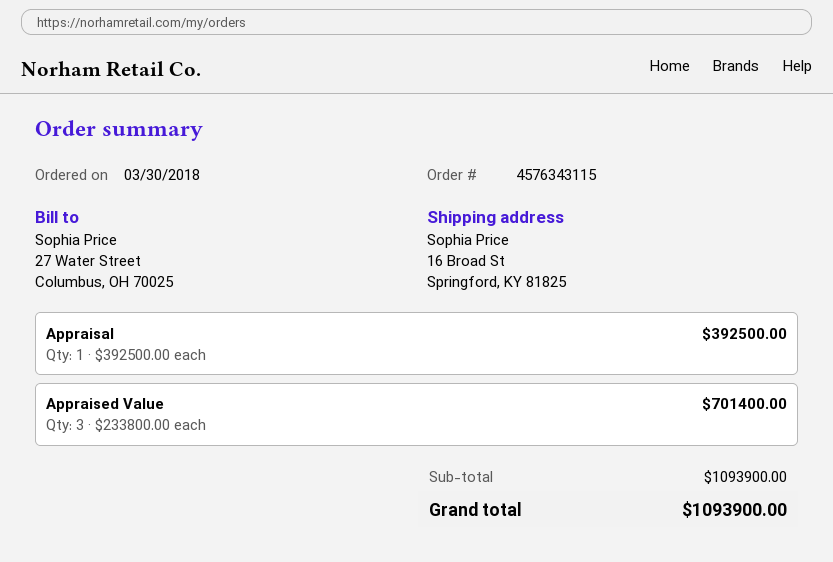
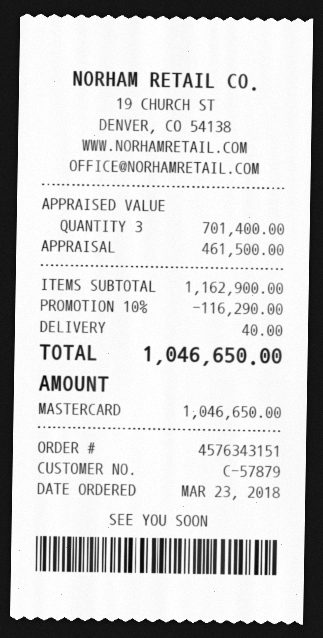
order number: 4576343115 -> 4576343151
order date: 2018-03-30 -> 2018-03-23
Appraisal: 1 for 392500.00 -> 1 for 461500.00
subtotal: 1093900.00 -> 1162900.00
discount: none -> 10% = 116290.00
shipping: none -> 40.00
total: 1093900.00 -> 1046650.00

